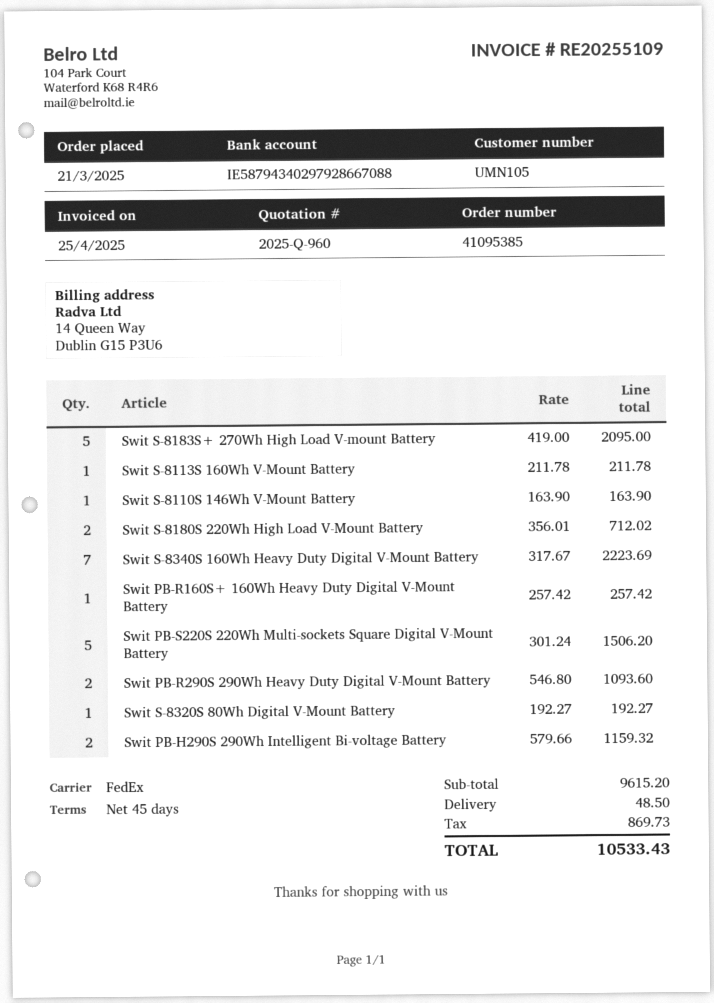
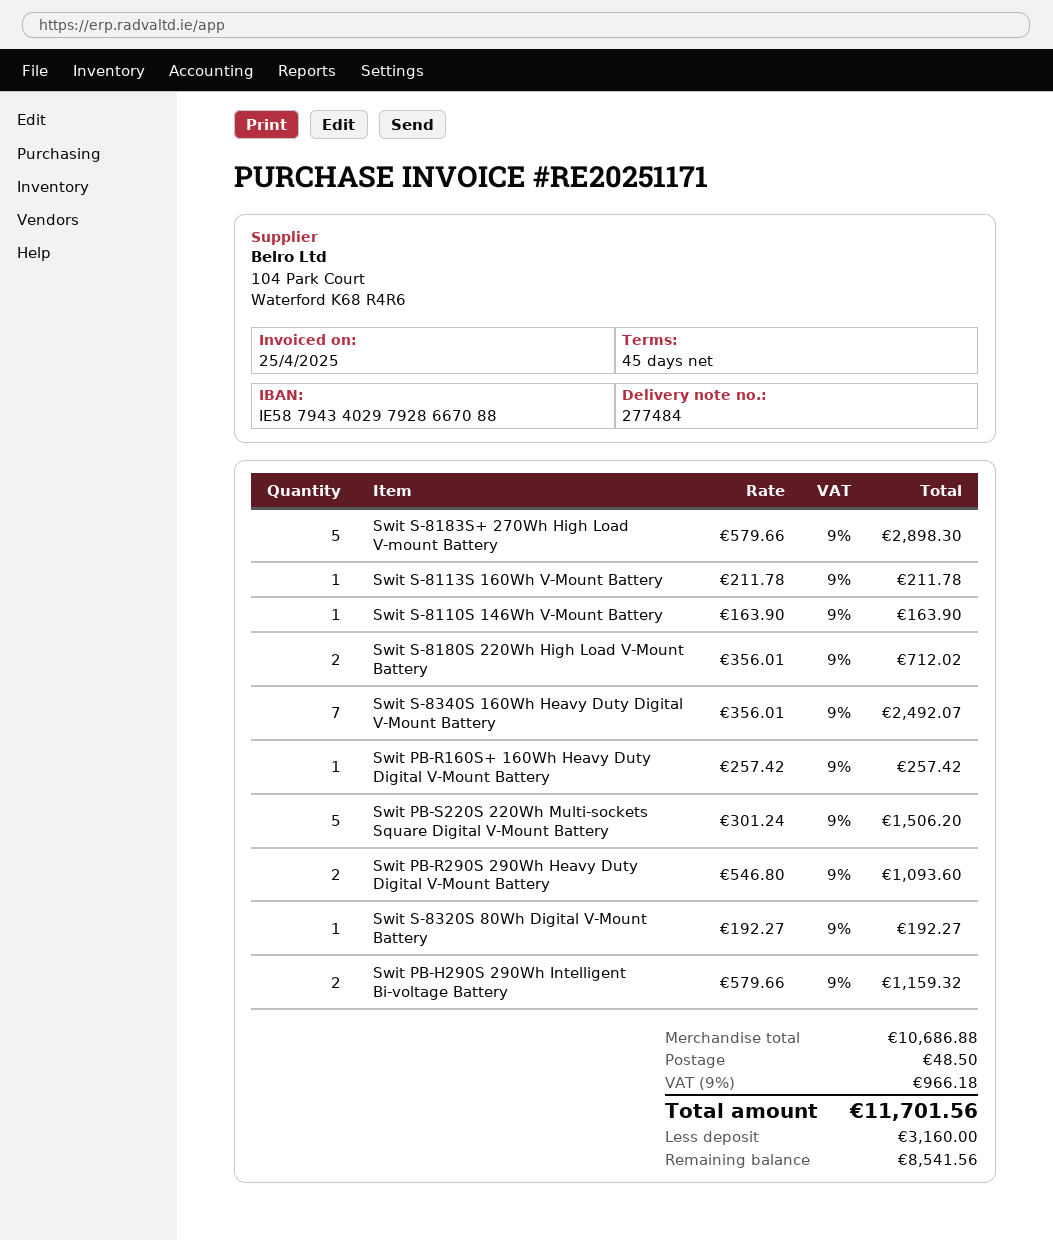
invoice number: RE20255109 -> RE20251171
Swit S-8183S+ 270Wh High Load V-mount Battery: 5 x 419.00 = 2095.00 -> 5 x 579.66 = 2898.30
Swit S-8340S 160Wh Heavy Duty Digital V-Mount Battery: 7 x 317.67 = 2223.69 -> 7 x 356.01 = 2492.07
subtotal: 9615.20 -> 10686.88
tax: 869.73 -> 966.18
total: 10533.43 -> 11701.56

